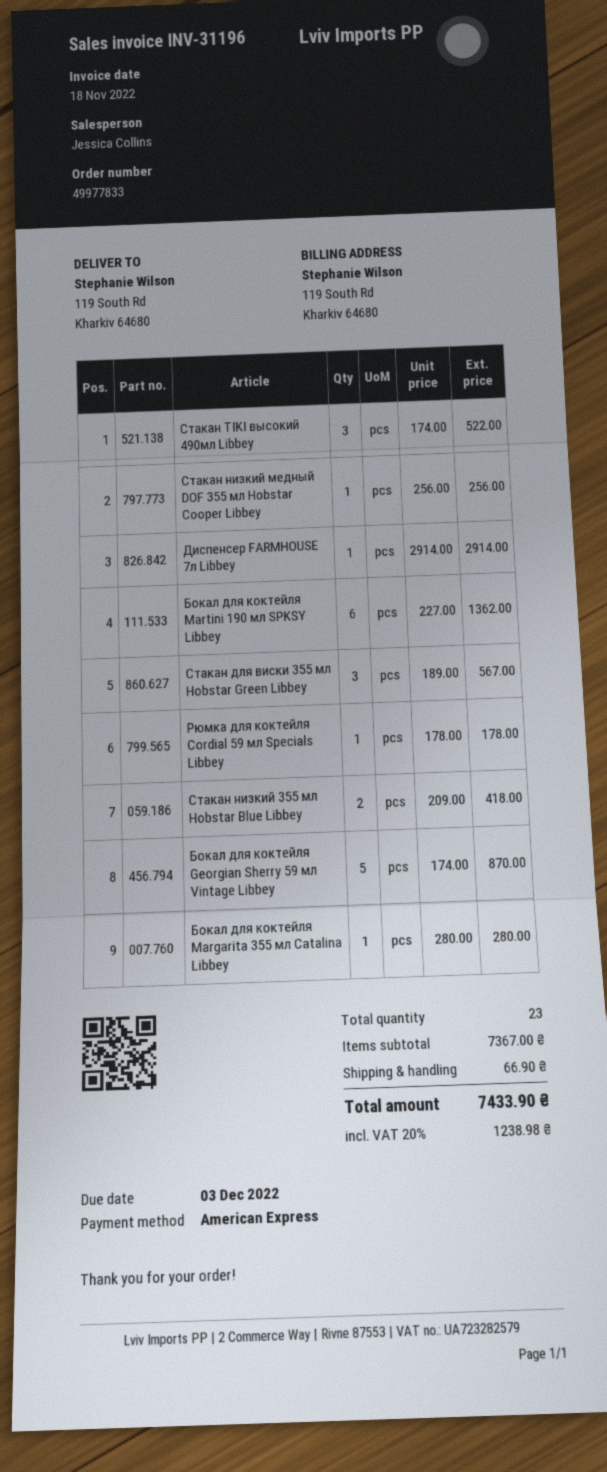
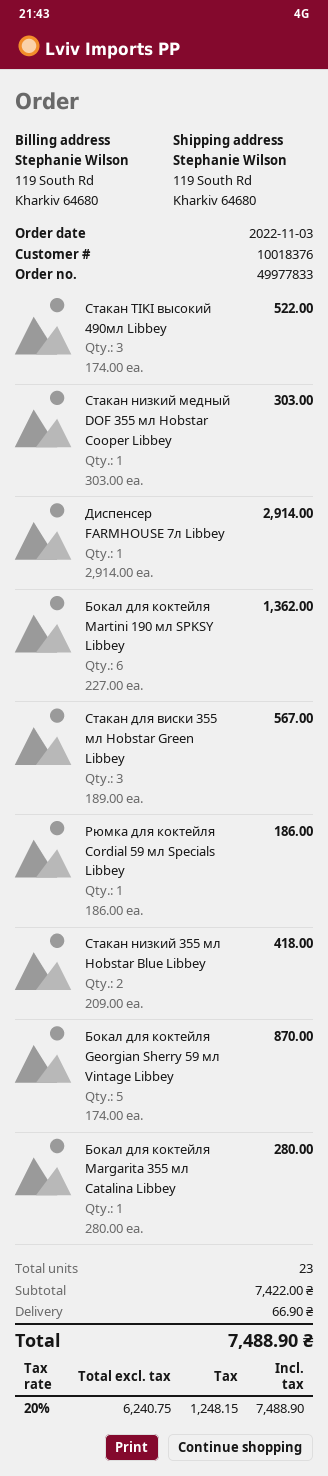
Стакан низкий медный DOF 355 мл Hobstar Cooper Libbey: 1 x 256.00 = 256.00 -> 1 x 303.00 = 303.00
Рюмка для коктейля Cordial 59 мл Specials Libbey: 1 x 178.00 = 178.00 -> 1 x 186.00 = 186.00
subtotal: 7367.00 -> 7422.00
tax: 20% = 1238.98 -> 20% = 1248.15
total: 7433.90 -> 7488.90

